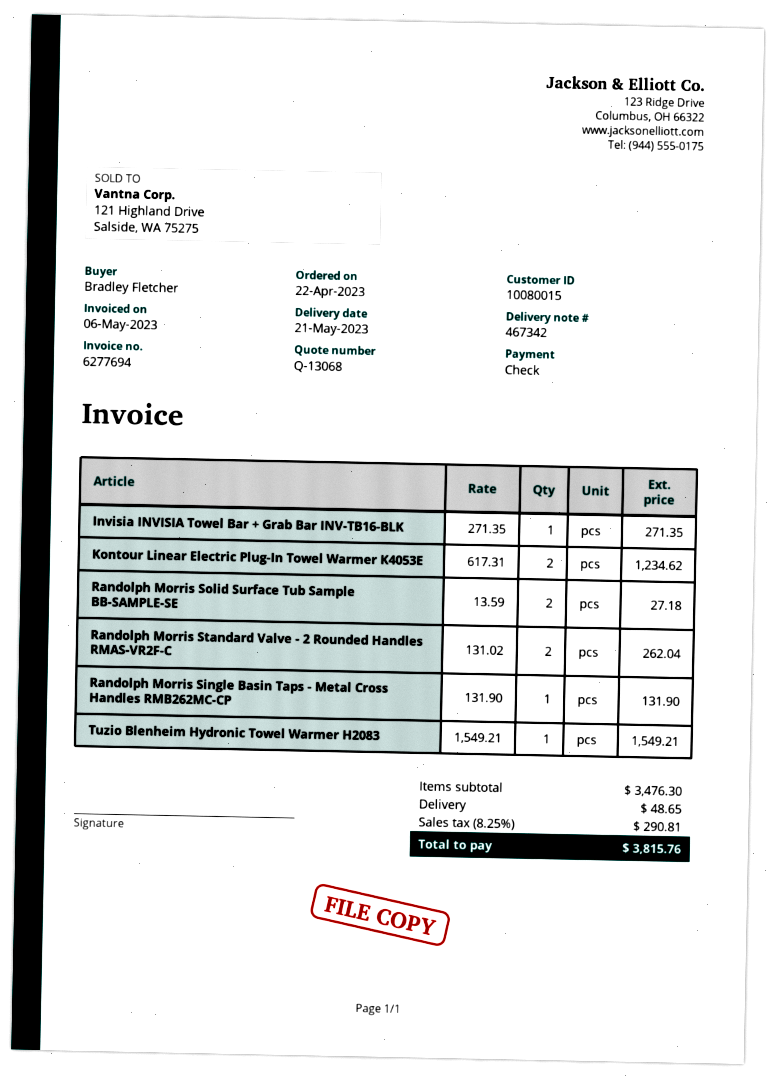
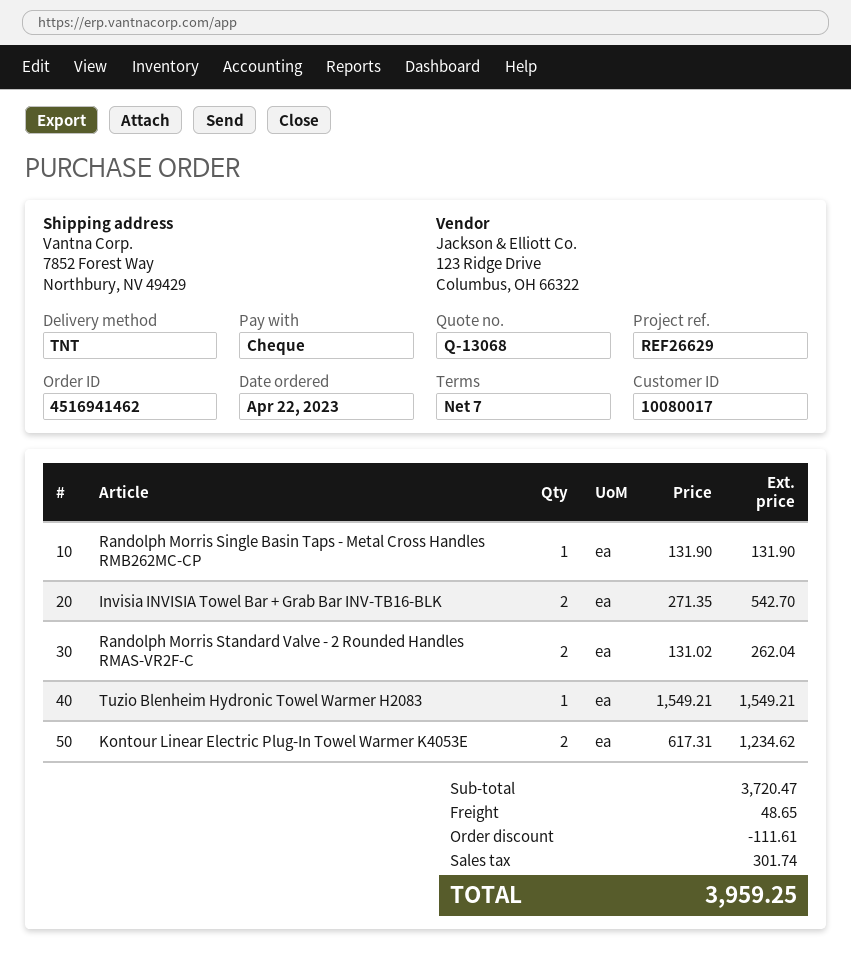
customer number: 10080015 -> 10080017
Invisia INVISIA Towel Bar + Grab Bar INV-TB16-BLK: 1 x 271.35 = 271.35 -> 2 x 271.35 = 542.70
Randolph Morris Solid Surface Tub Sample BB-SAMPLE-SE: 2 x 13.59 = 27.18 -> none
subtotal: 3476.30 -> 3720.47
discount: none -> 111.61
tax: 290.81 -> 301.74
total: 3815.76 -> 3959.25

